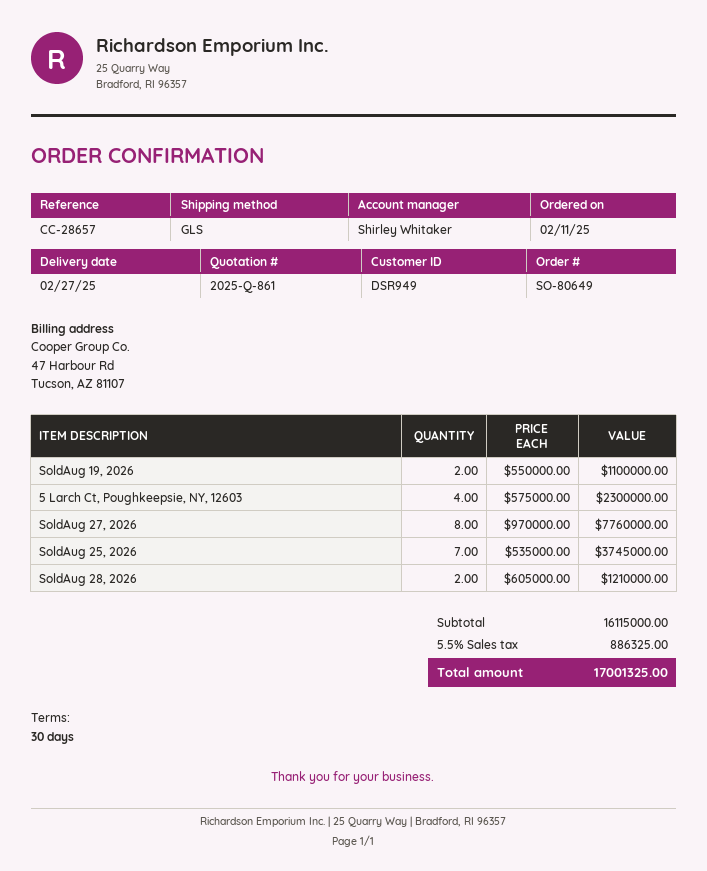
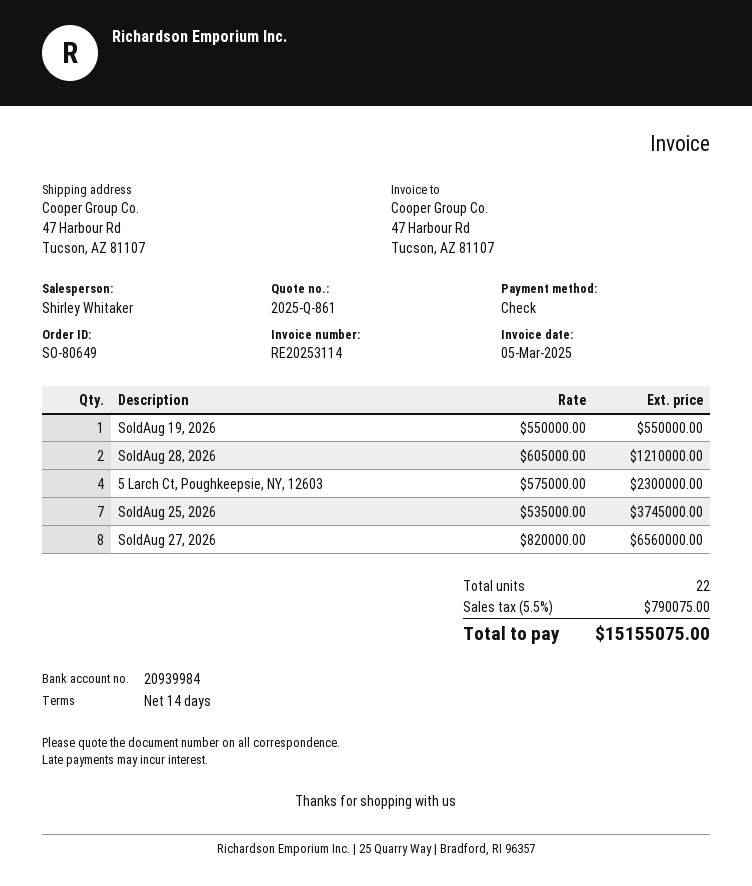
payment terms: 30 days -> 14 days
SoldAug 19, 2026: 2 x 550000.00 = 1100000.00 -> 1 x 550000.00 = 550000.00
SoldAug 27, 2026: 8 x 970000.00 = 7760000.00 -> 8 x 820000.00 = 6560000.00
tax: 5.5% = 886325.00 -> 5.5% = 790075.00
total: 17001325.00 -> 15155075.00

